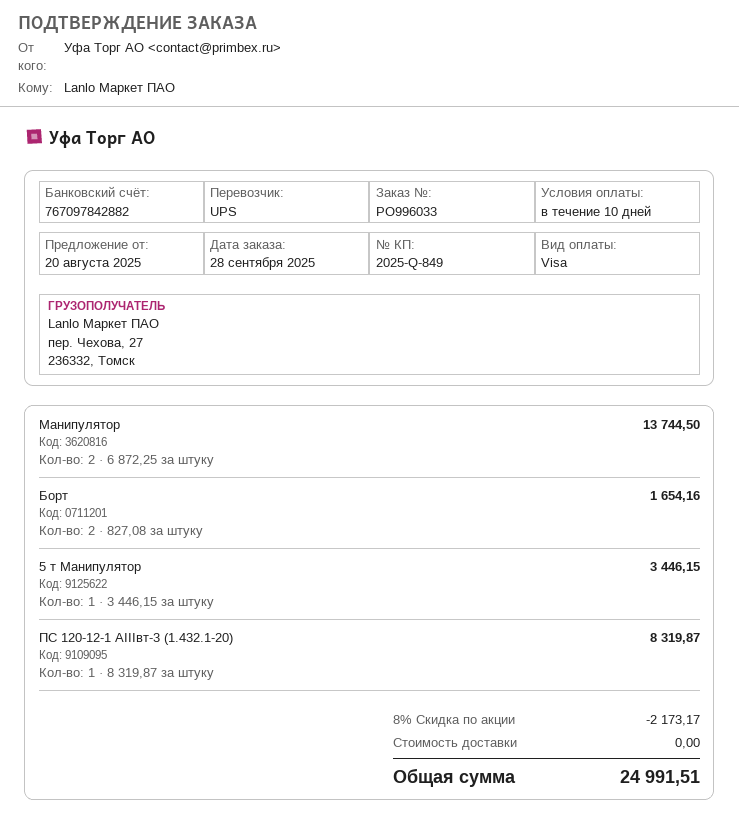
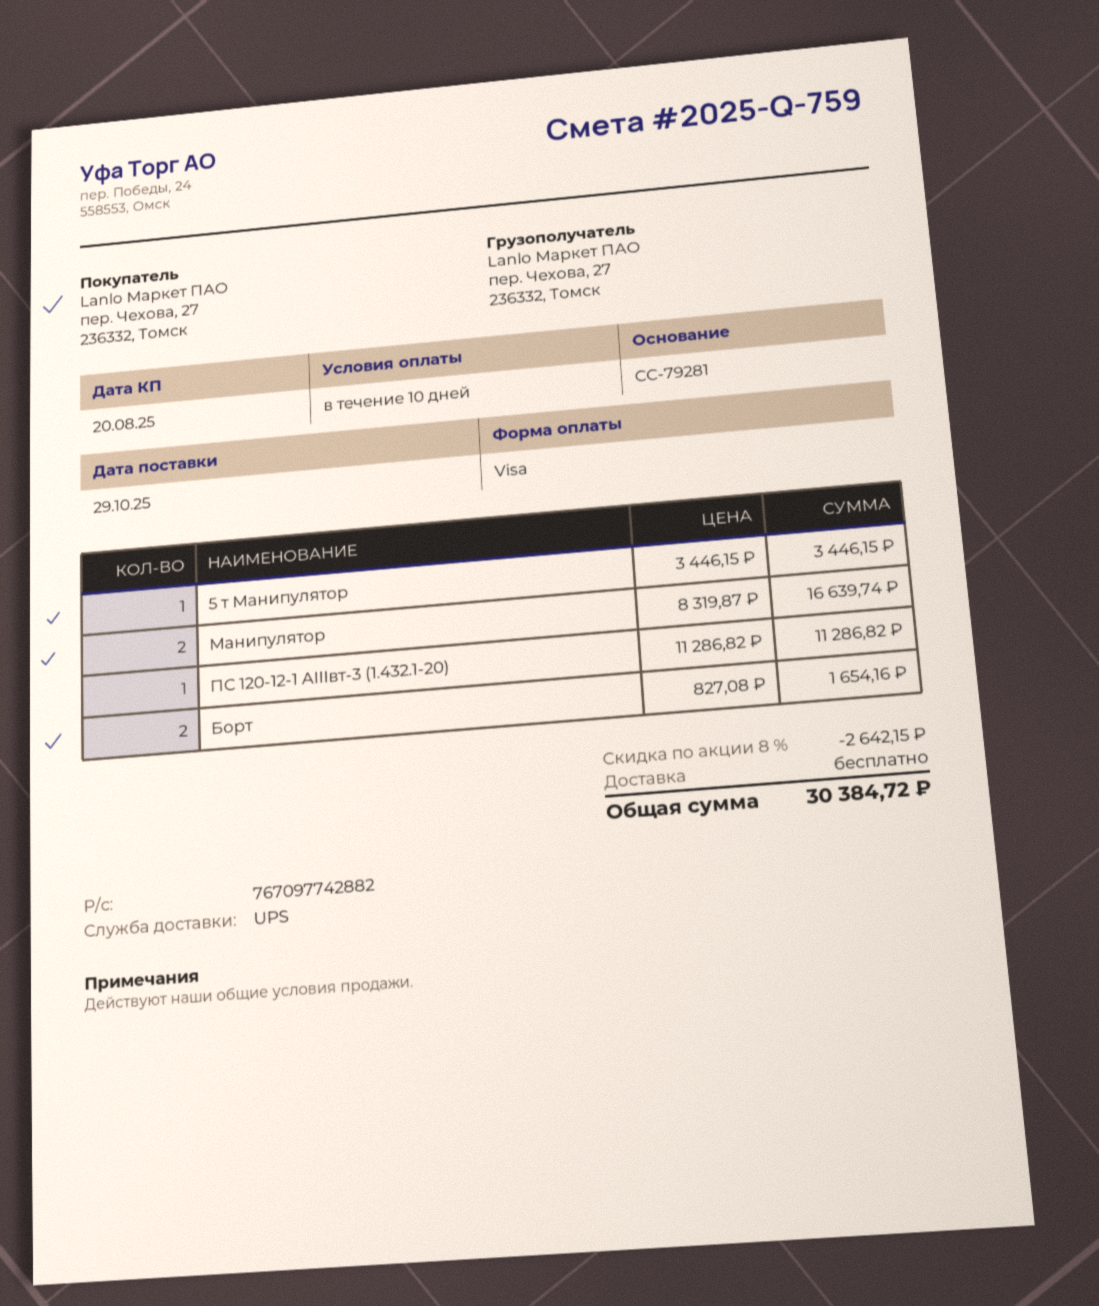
quote number: 2025-Q-849 -> 2025-Q-759
bank account: 767097842882 -> 767097742882
Манипулятор: 2 x 6872.25 = 13744.50 -> 2 x 8319.87 = 16639.74
ПС 120-12-1 АIIIвт-3 (1.432.1-20): 1 x 8319.87 = 8319.87 -> 1 x 11286.82 = 11286.82
discount: 8% = 2173.17 -> 8% = 2642.15
total: 24991.51 -> 30384.72

